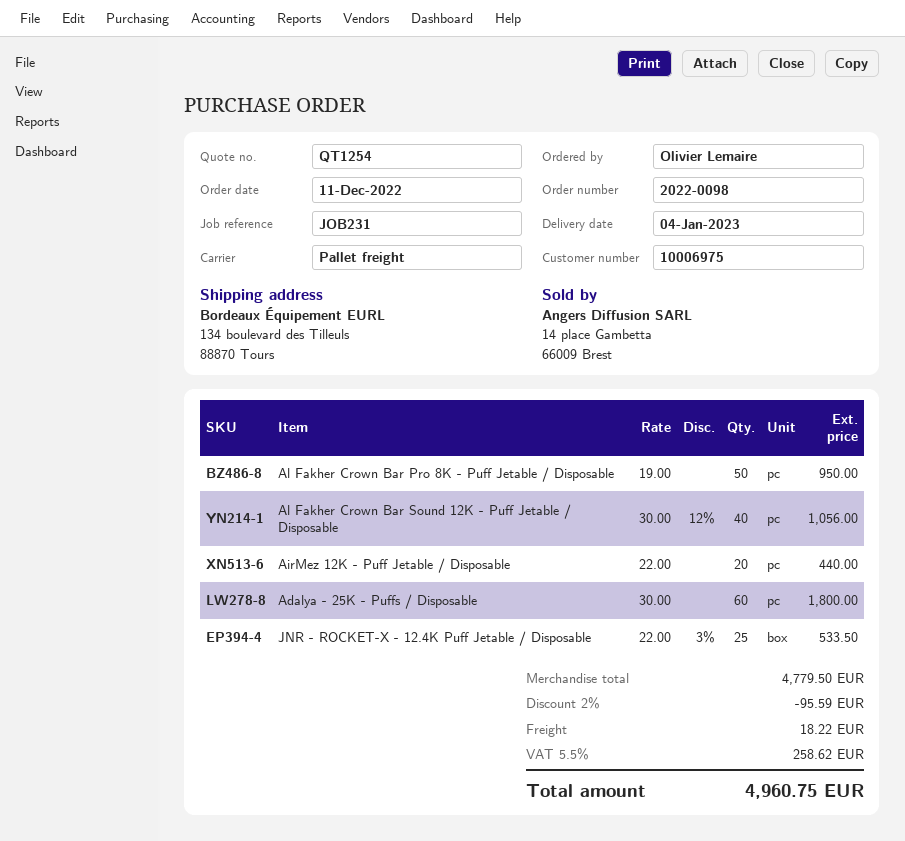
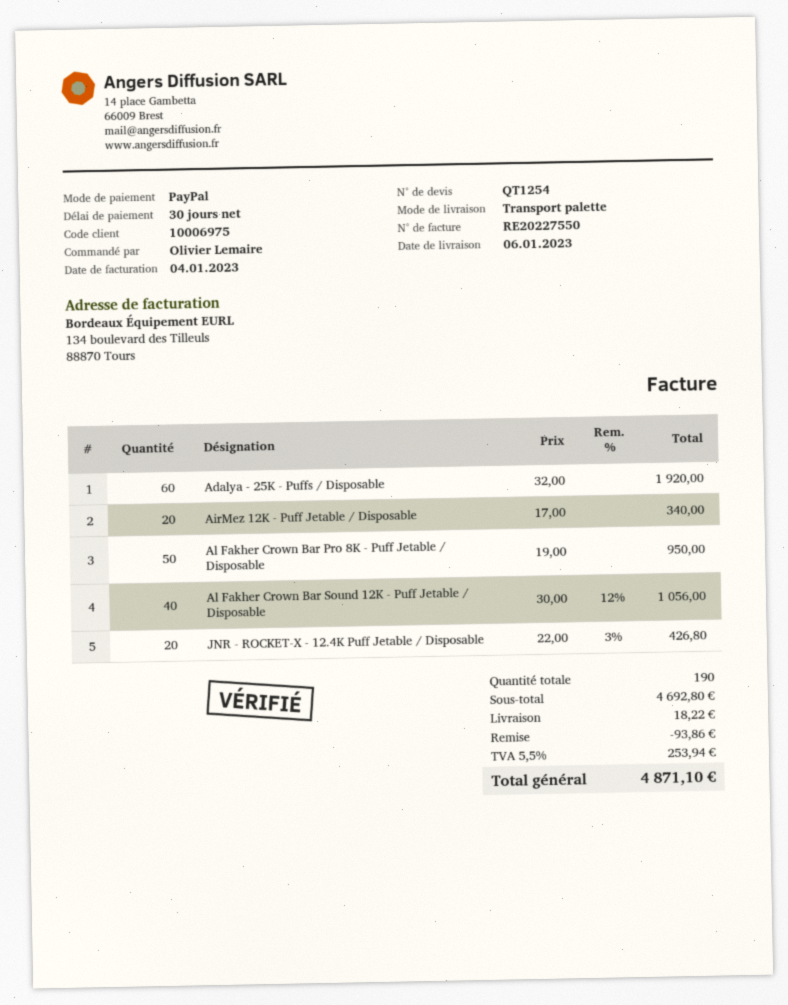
delivery date: 2023-01-04 -> 2023-01-06
AirMez 12K - Puff Jetable / Disposable: 20 x 22.00 = 440.00 -> 20 x 17.00 = 340.00
Adalya - 25K - Puffs / Disposable: 60 x 30.00 = 1800.00 -> 60 x 32.00 = 1920.00
JNR - ROCKET-X - 12.4K Puff Jetable / Disposable: 25 x 22.00 - 3% = 533.50 -> 20 x 22.00 - 3% = 426.80
subtotal: 4779.50 -> 4692.80
discount: 95.59 -> 93.86
tax: 5.5% = 258.62 -> 5.5% = 253.94
total: 4960.75 -> 4871.10

